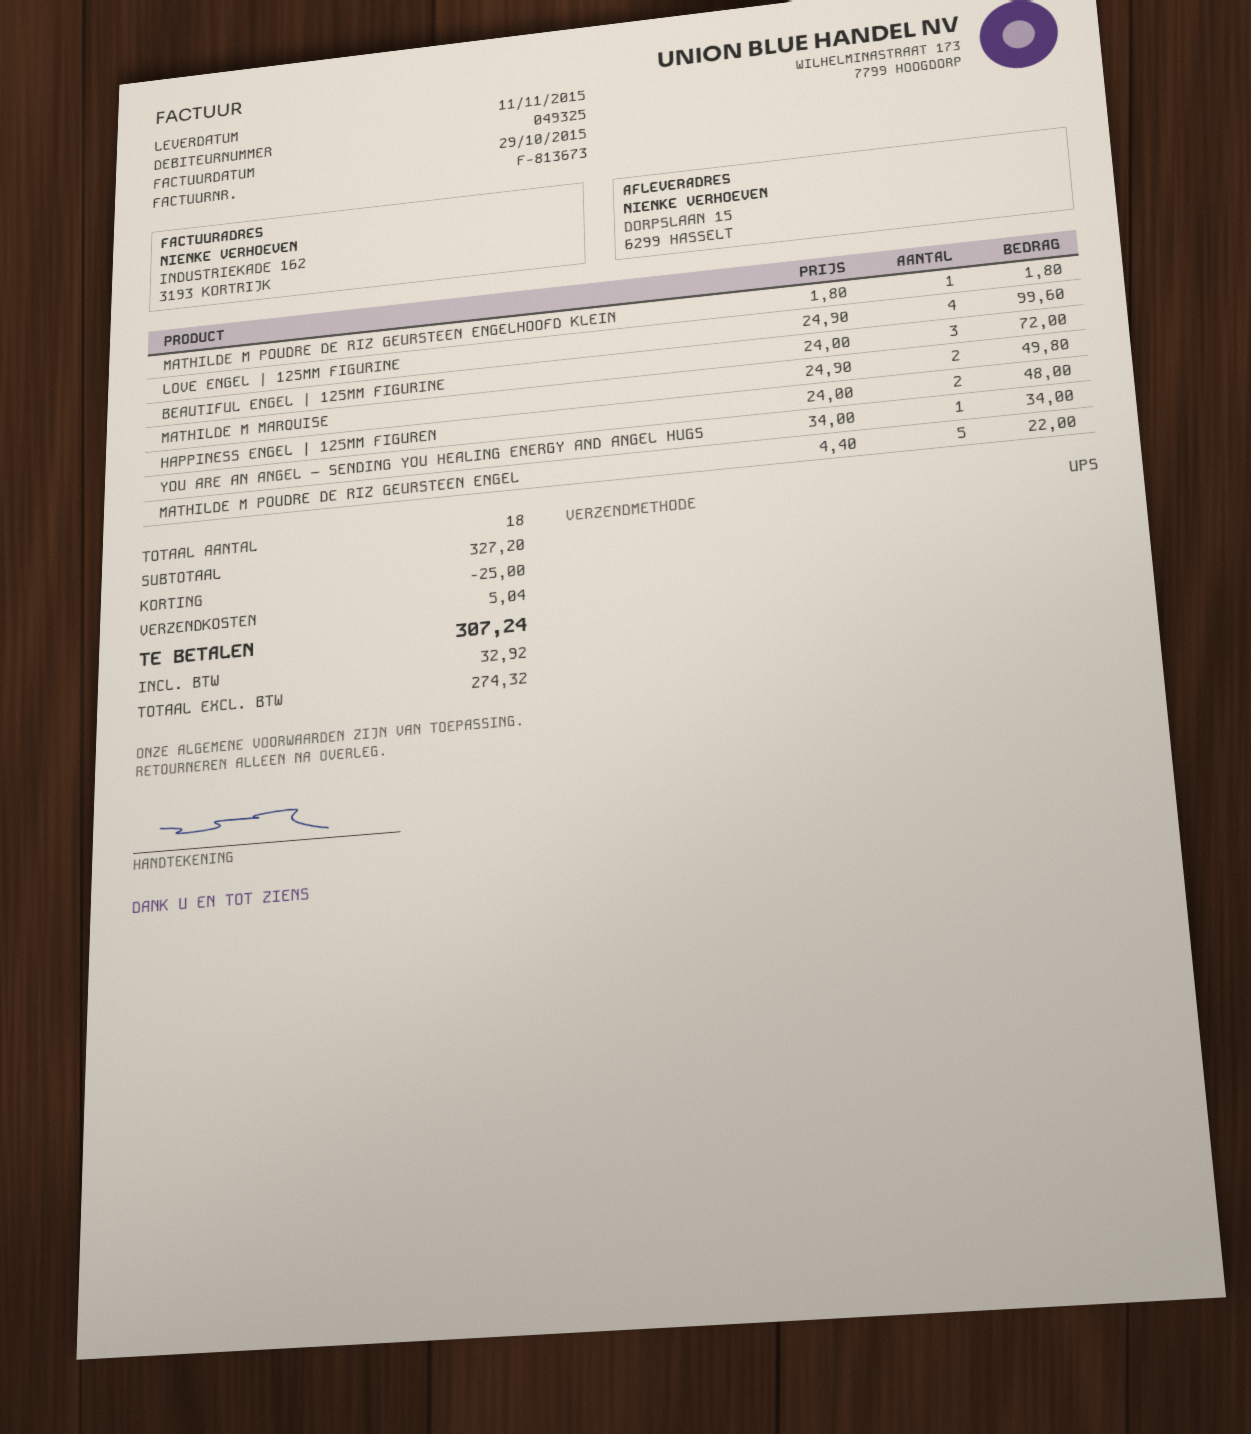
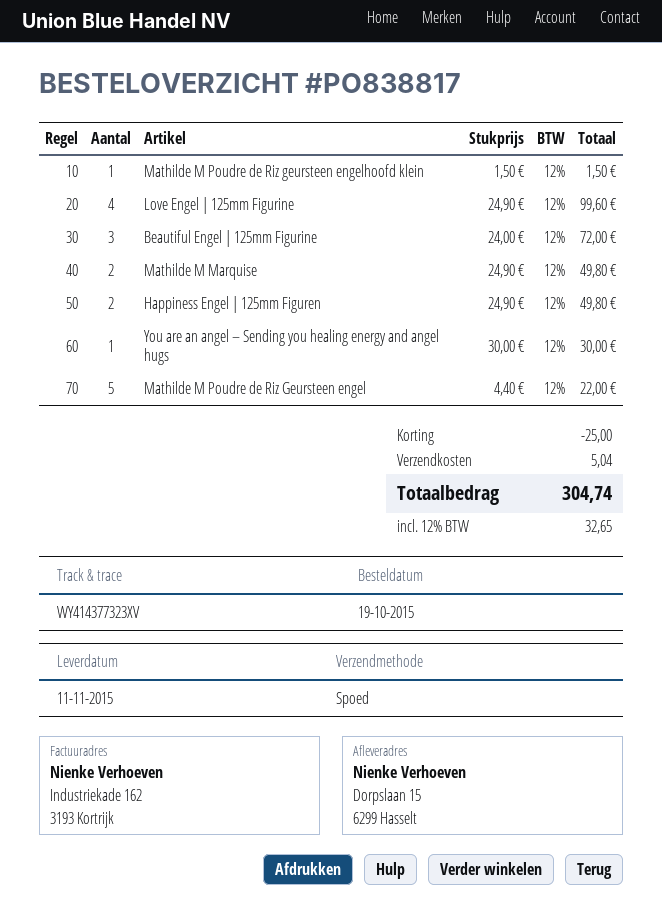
shipping method: UPS -> express
MATHILDE M POUDRE DE RIZ GEURSTEEN ENGELHOOFD KLEIN: 1 x 1.80 = 1.80 -> 1 x 1.50 = 1.50
HAPPINESS ENGEL | 125MM FIGUREN: 2 x 24.00 = 48.00 -> 2 x 24.90 = 49.80
YOU ARE AN ANGEL – SENDING YOU HEALING ENERGY AND ANGEL HUGS: 1 x 34.00 = 34.00 -> 1 x 30.00 = 30.00
tax: 32.92 -> 32.65
total: 307.24 -> 304.74

